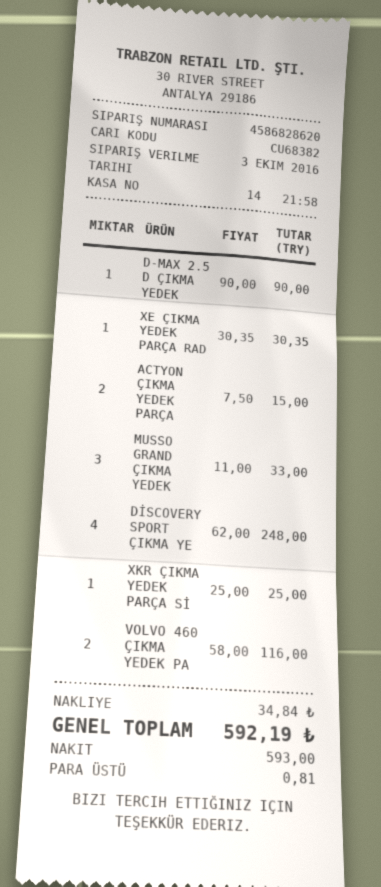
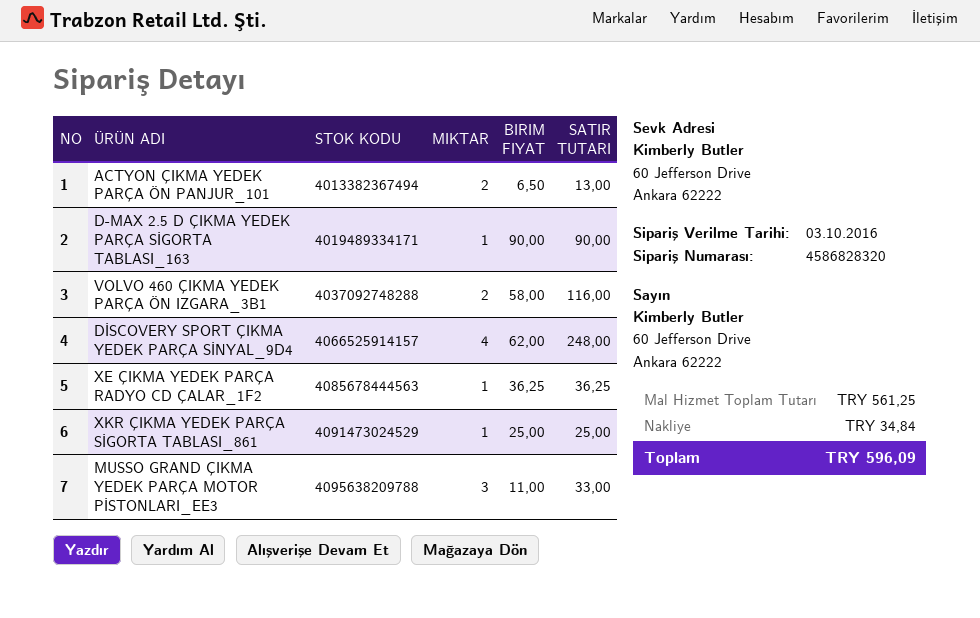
order number: 4586828620 -> 4586828320
XE ÇIKMA YEDEK PARÇA RAD: 1 x 30.35 = 30.35 -> 1 x 36.25 = 36.25
ACTYON ÇIKMA YEDEK PARÇA: 2 x 7.50 = 15.00 -> 2 x 6.50 = 13.00
total: 592.19 -> 596.09

